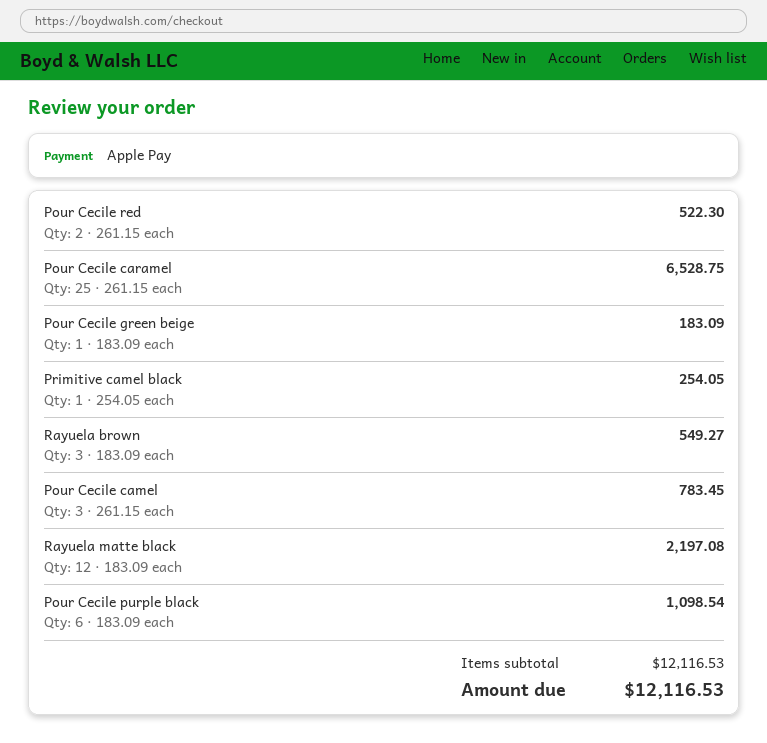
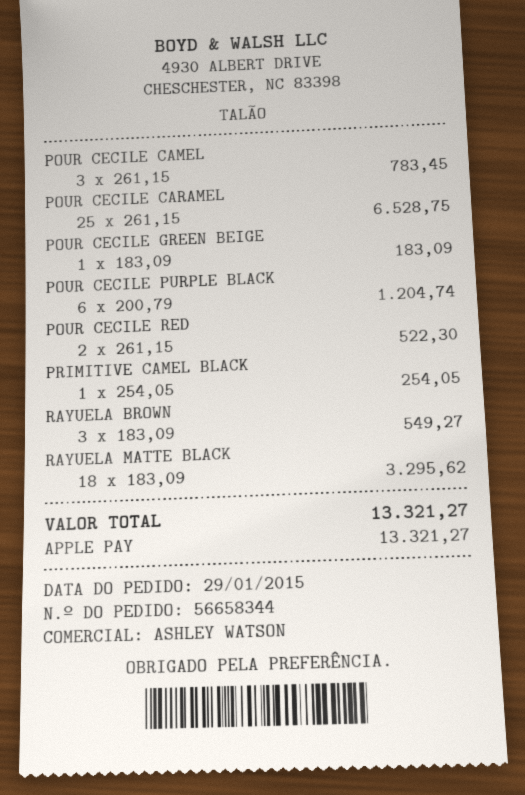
Rayuela matte black: 12 x 183.09 = 2197.08 -> 18 x 183.09 = 3295.62
Pour Cecile purple black: 6 x 183.09 = 1098.54 -> 6 x 200.79 = 1204.74
total: 12116.53 -> 13321.27

